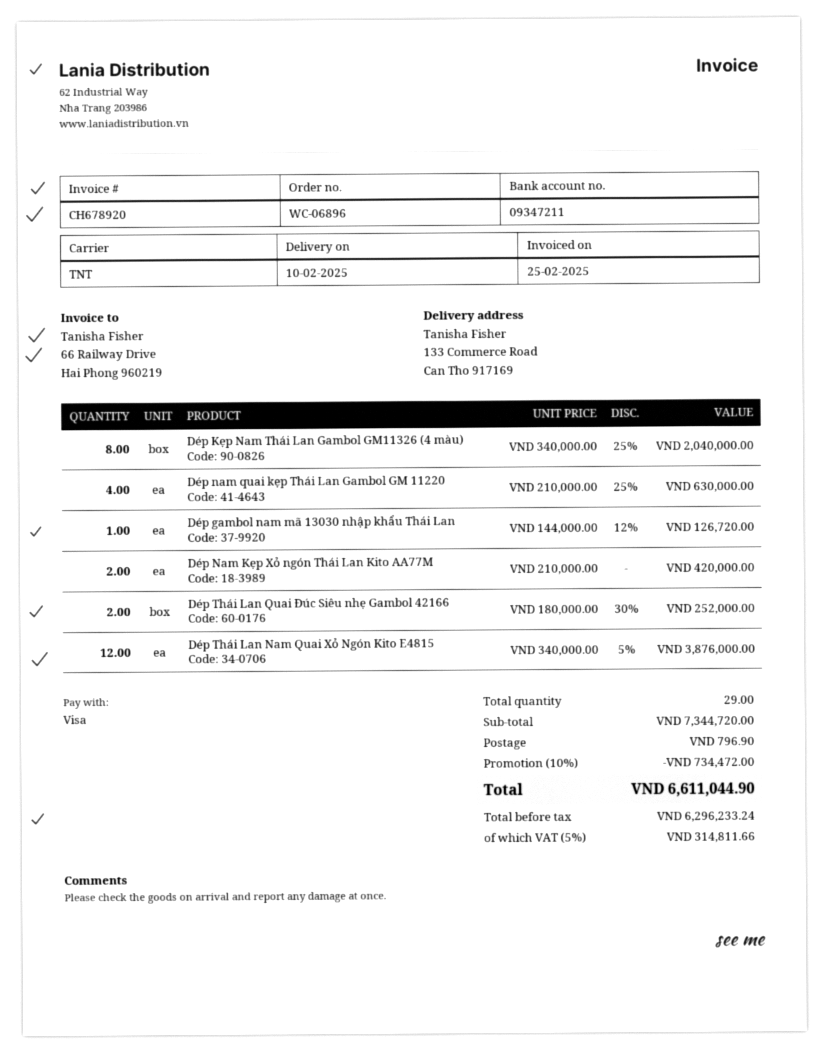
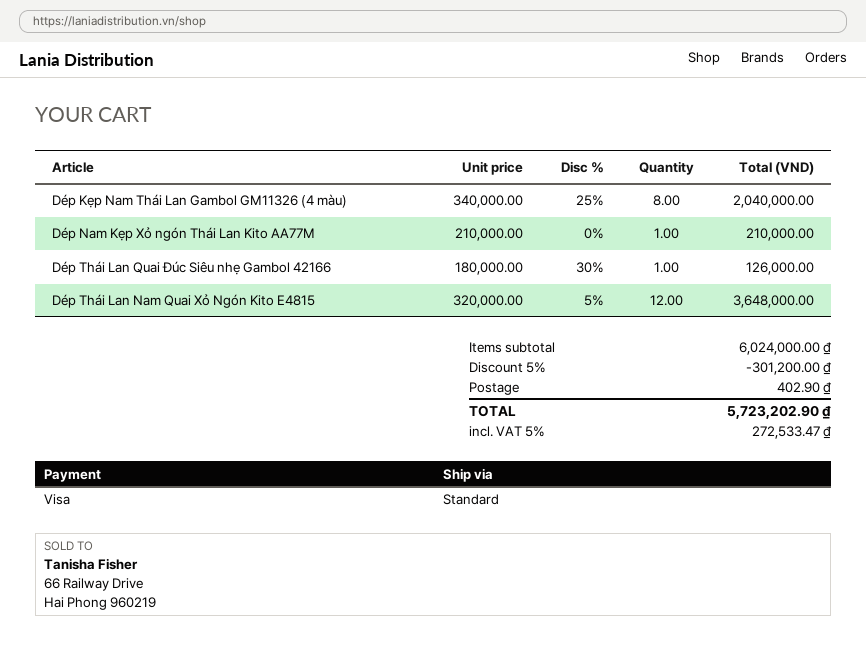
shipping method: TNT -> standard
Dép nam quai kẹp Thái Lan Gambol GM 11220: 4 x 210000.00 - 25% = 630000.00 -> none
Dép gambol nam mã 13030 nhập khẩu Thái Lan: 1 x 144000.00 - 12% = 126720.00 -> none
Dép Nam Kẹp Xỏ ngón Thái Lan Kito AA77M: 2 x 210000.00 = 420000.00 -> 1 x 210000.00 = 210000.00
Dép Thái Lan Quai Đúc Siêu nhẹ Gambol 42166: 2 x 180000.00 - 30% = 252000.00 -> 1 x 180000.00 - 30% = 126000.00
Dép Thái Lan Nam Quai Xỏ Ngón Kito E4815: 12 x 340000.00 - 5% = 3876000.00 -> 12 x 320000.00 - 5% = 3648000.00
subtotal: 7344720.00 -> 6024000.00
discount: 10% = 734472.00 -> 5% = 301200.00
shipping: 796.90 -> 402.90
tax: 5% = 314811.66 -> 5% = 272533.47
total: 6611044.90 -> 5723202.90

